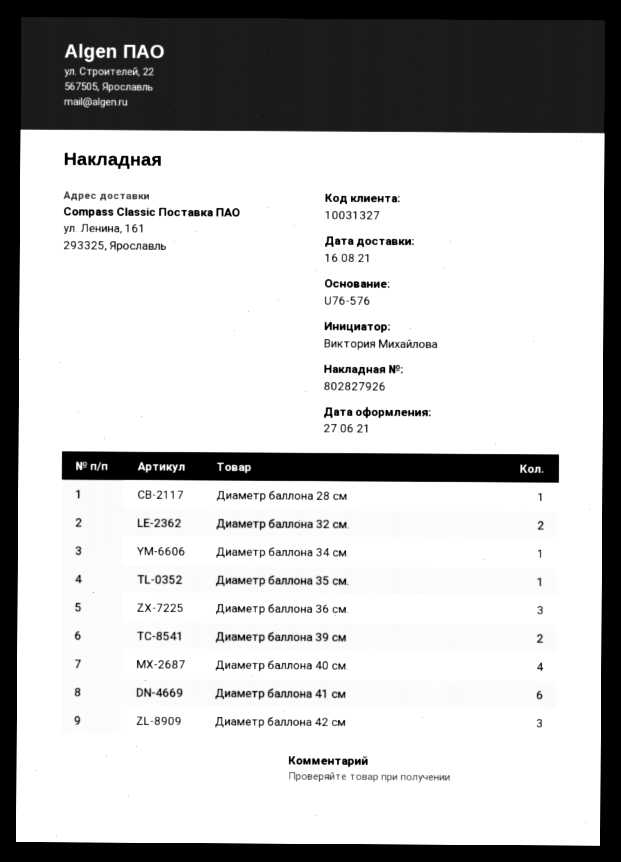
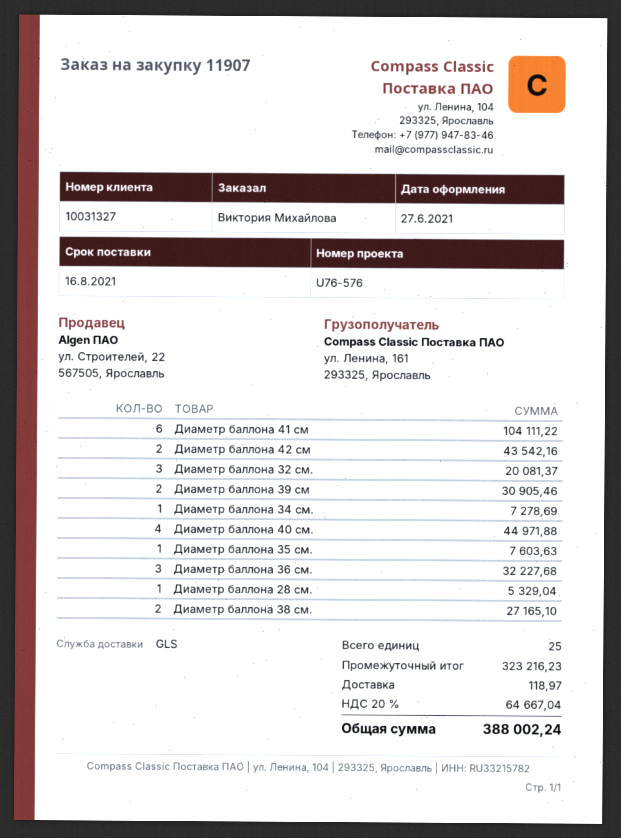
Диаметр баллона 32 см.: 2 -> 3
Диаметр баллона 42 см: 3 -> 2
Диаметр баллона 38 см.: none -> 2

